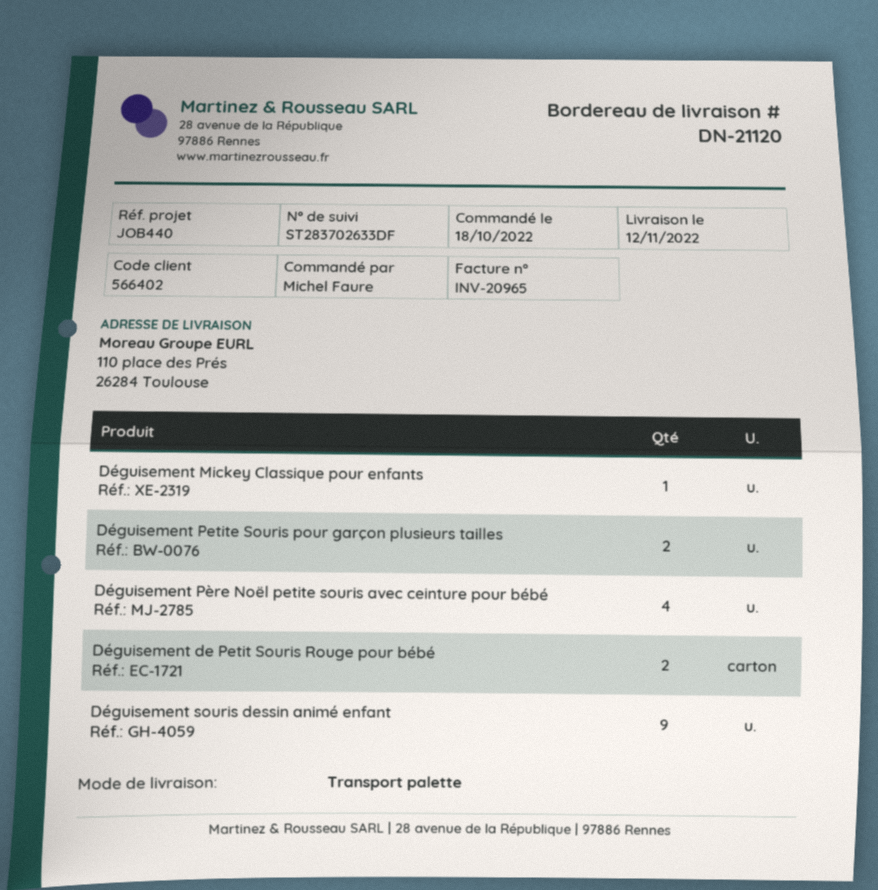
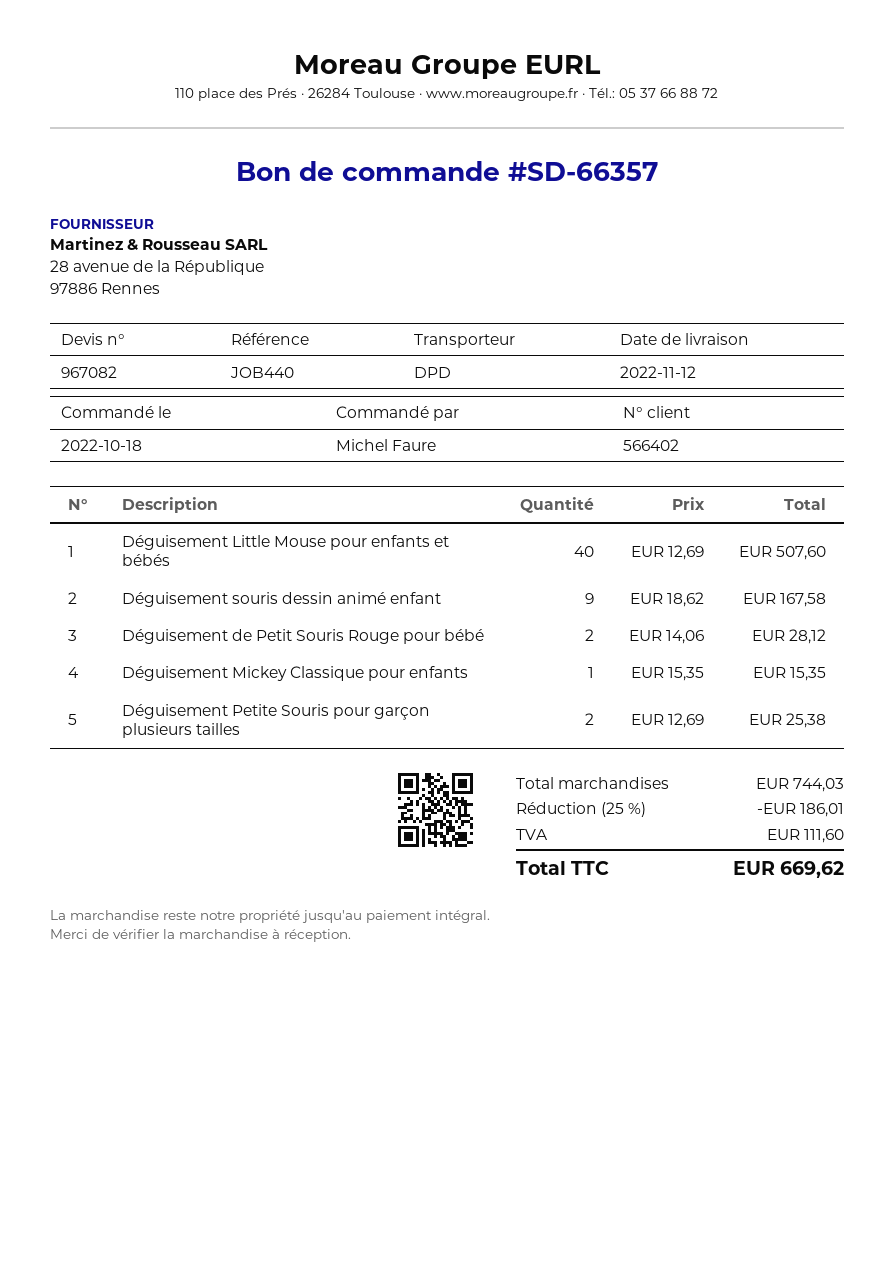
shipping method: pallet freight -> DPD
Déguisement Père Noël petite souris avec ceinture pour bébé: 4 -> none
Déguisement Little Mouse pour enfants et bébés: none -> 40

